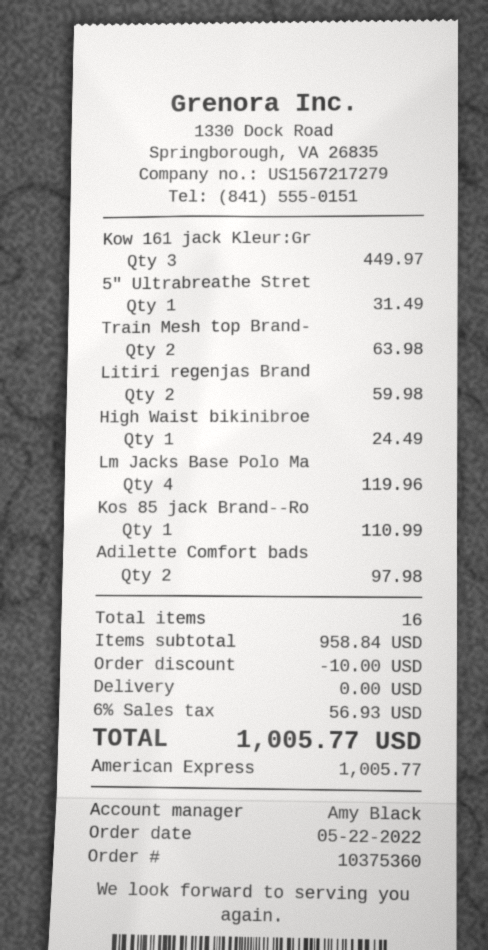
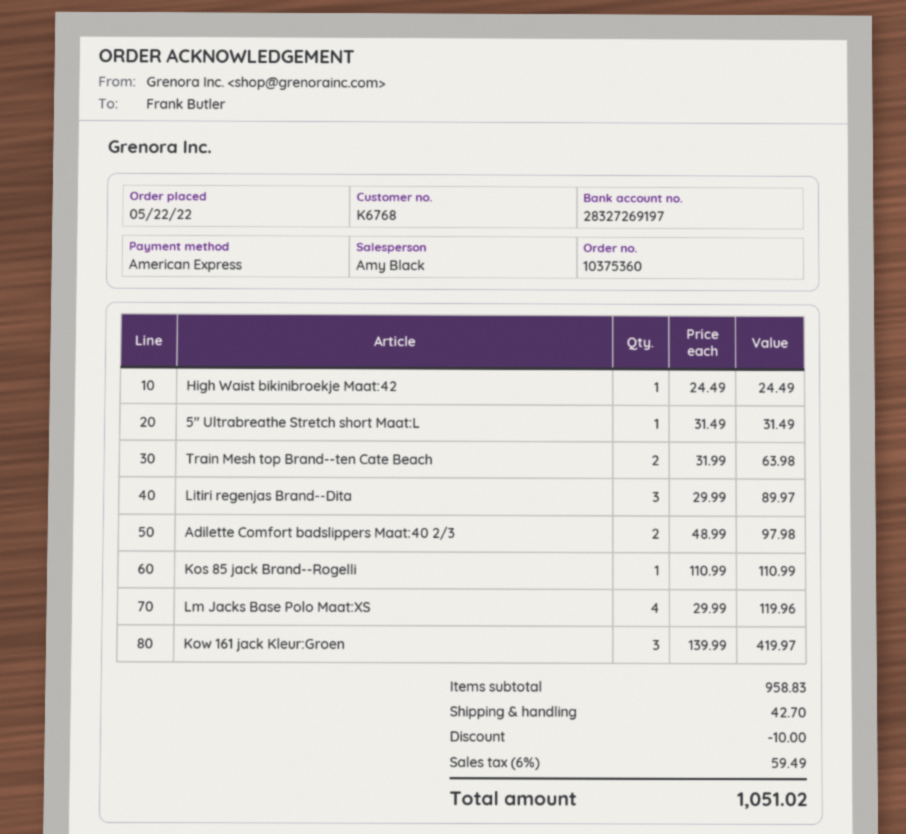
Kow 161 jack Kleur:Gr: 3 for 449.97 -> 3 for 419.97
Litiri regenjas Brand: 2 for 59.98 -> 3 for 89.97
subtotal: 958.84 -> 958.83
shipping: 0.00 -> 42.70
tax: 6% = 56.93 -> 6% = 59.49
total: 1005.77 -> 1051.02

